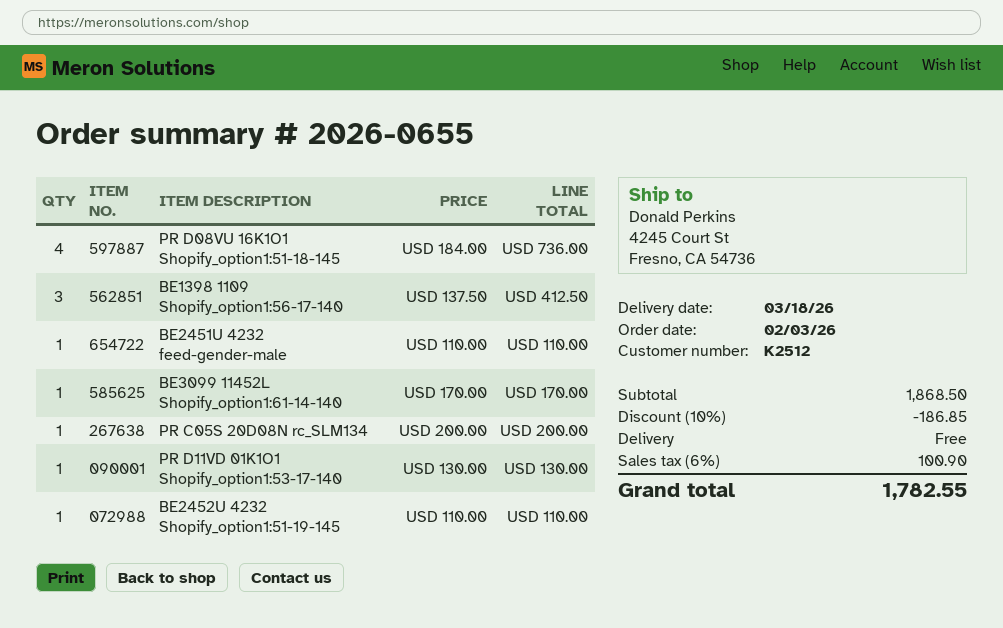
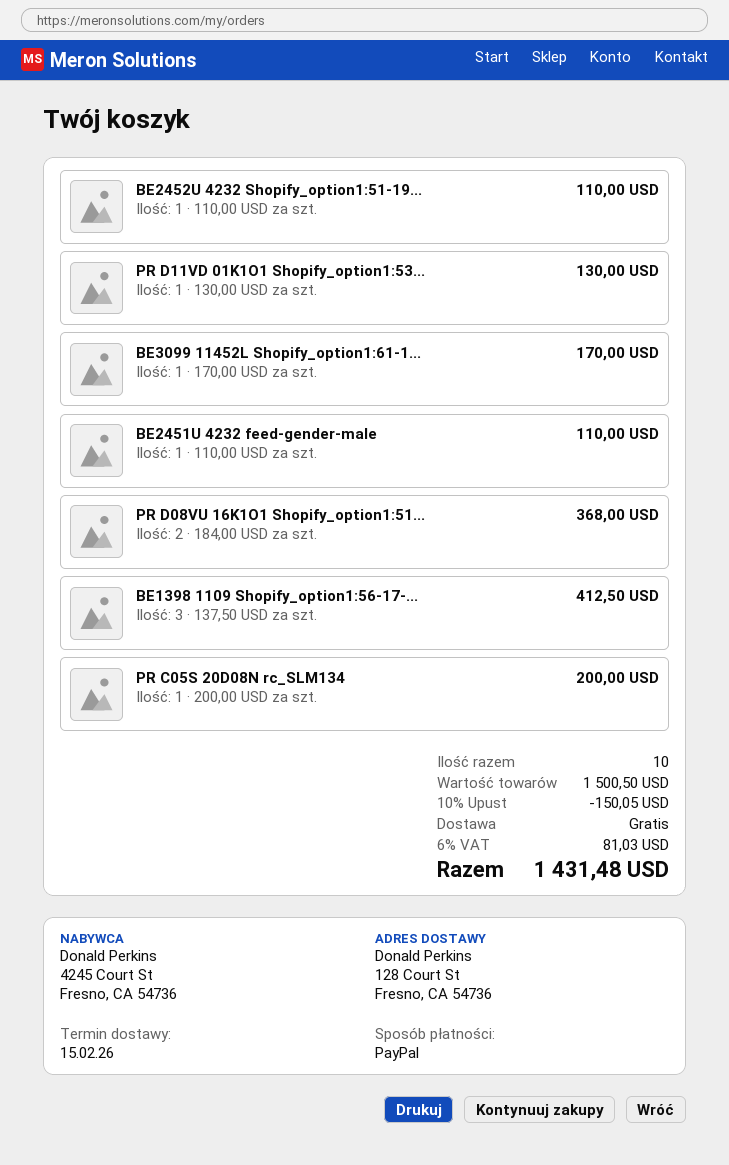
delivery date: 2026-03-18 -> 2026-02-15
ship to: 4245 Court St, Fresno, CA 54736 -> 128 Court St, Fresno, CA 54736
PR D08VU 16K1O1 Shopify_option1:51-18-145: 4 x 184.00 = 736.00 -> 2 x 184.00 = 368.00
subtotal: 1868.50 -> 1500.50
discount: 10% = 186.85 -> 10% = 150.05
tax: 6% = 100.90 -> 6% = 81.03
total: 1782.55 -> 1431.48

